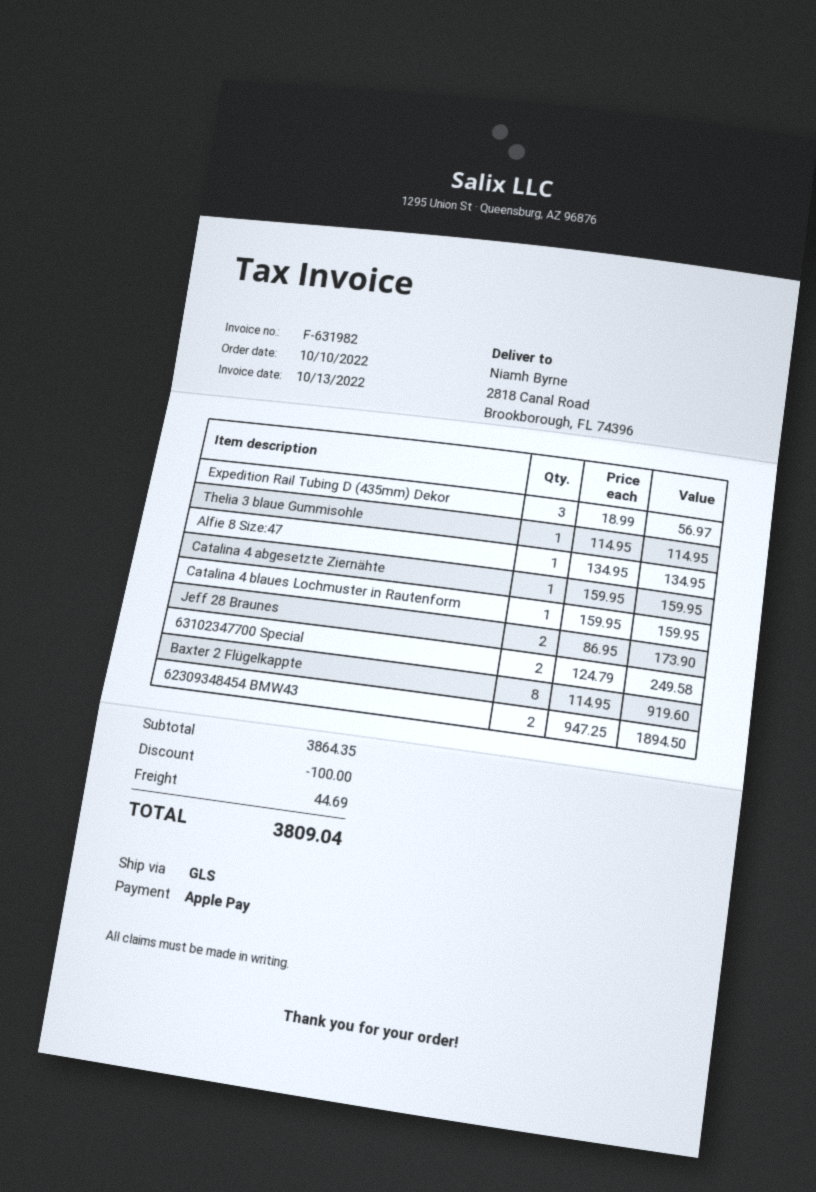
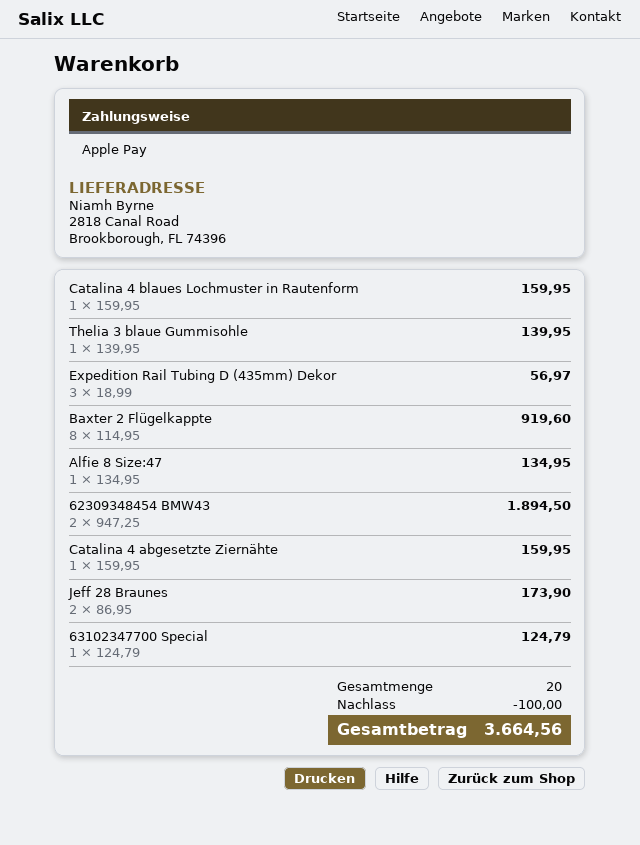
Thelia 3 blaue Gummisohle: 1 x 114.95 = 114.95 -> 1 x 139.95 = 139.95
63102347700 Special: 2 x 124.79 = 249.58 -> 1 x 124.79 = 124.79
shipping: 44.69 -> none
total: 3809.04 -> 3664.56

